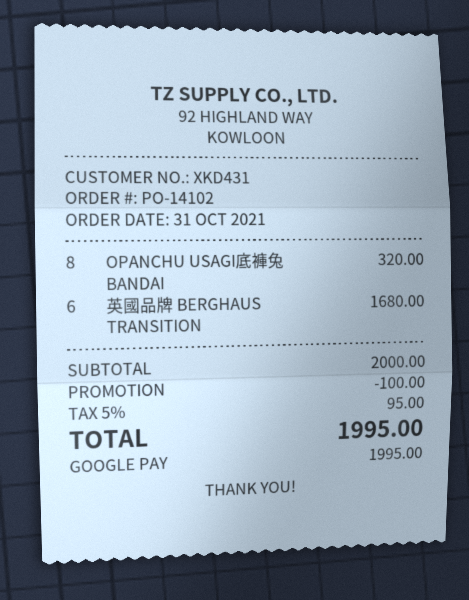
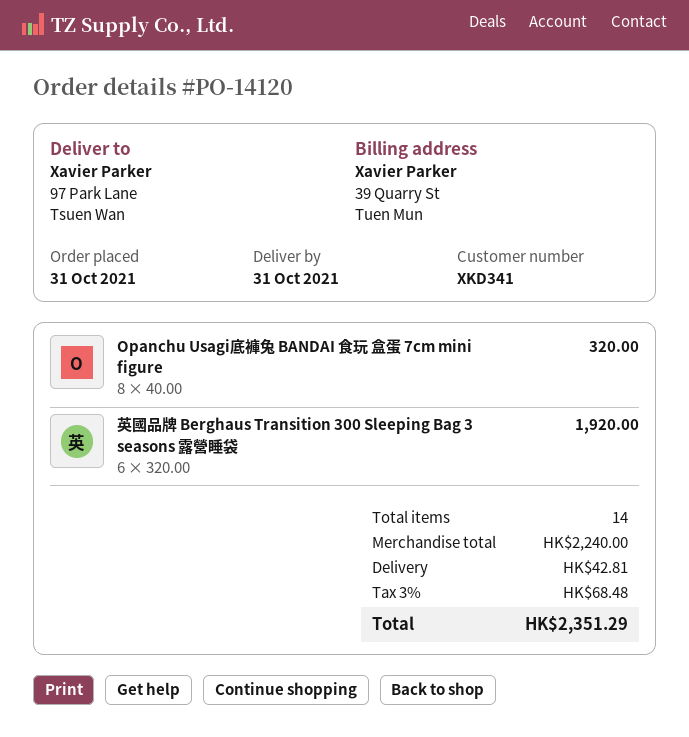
order number: PO-14102 -> PO-14120
customer number: XKD431 -> XKD341
英國品牌 BERGHAUS TRANSITION: 6 for 1680.00 -> 6 for 1920.00
subtotal: 2000.00 -> 2240.00
discount: 100.00 -> none
shipping: none -> 42.81
tax: 5% = 95.00 -> 3% = 68.48
total: 1995.00 -> 2351.29

